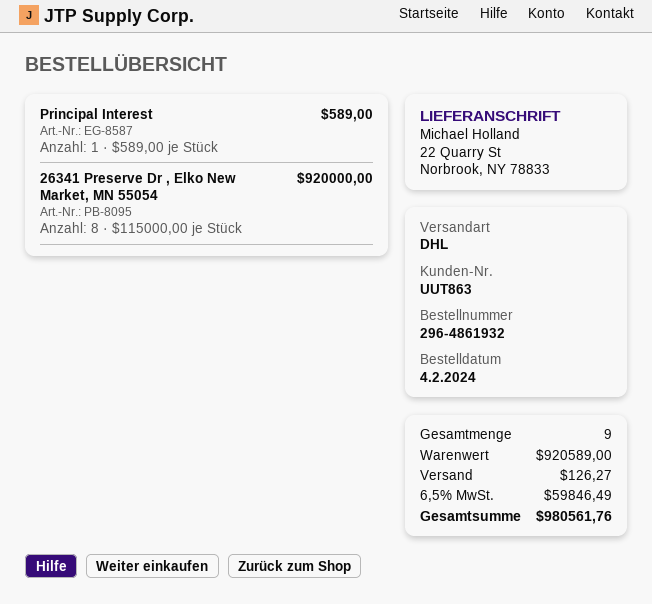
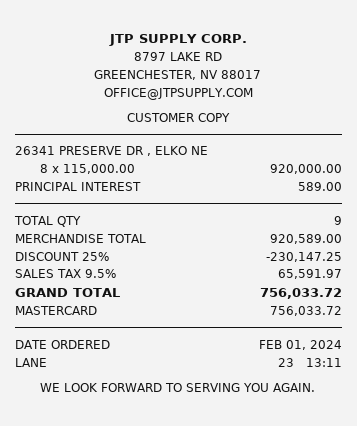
order date: 2024-02-04 -> 2024-02-01
discount: none -> 25% = 230147.25
shipping: 126.27 -> none
tax: 6.5% = 59846.49 -> 9.5% = 65591.97
total: 980561.76 -> 756033.72

